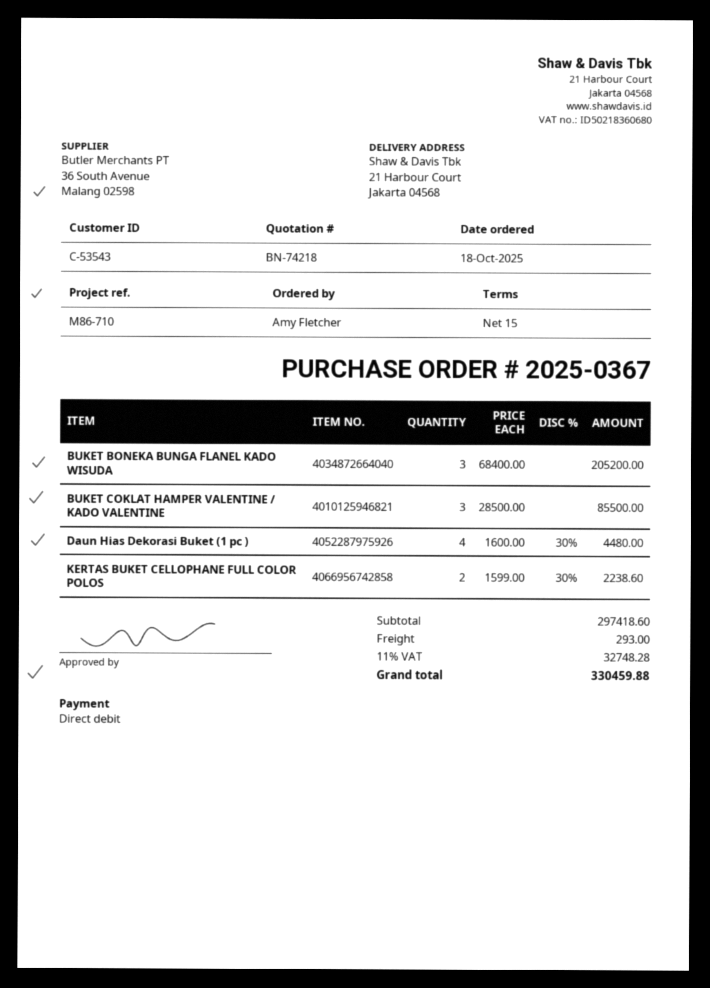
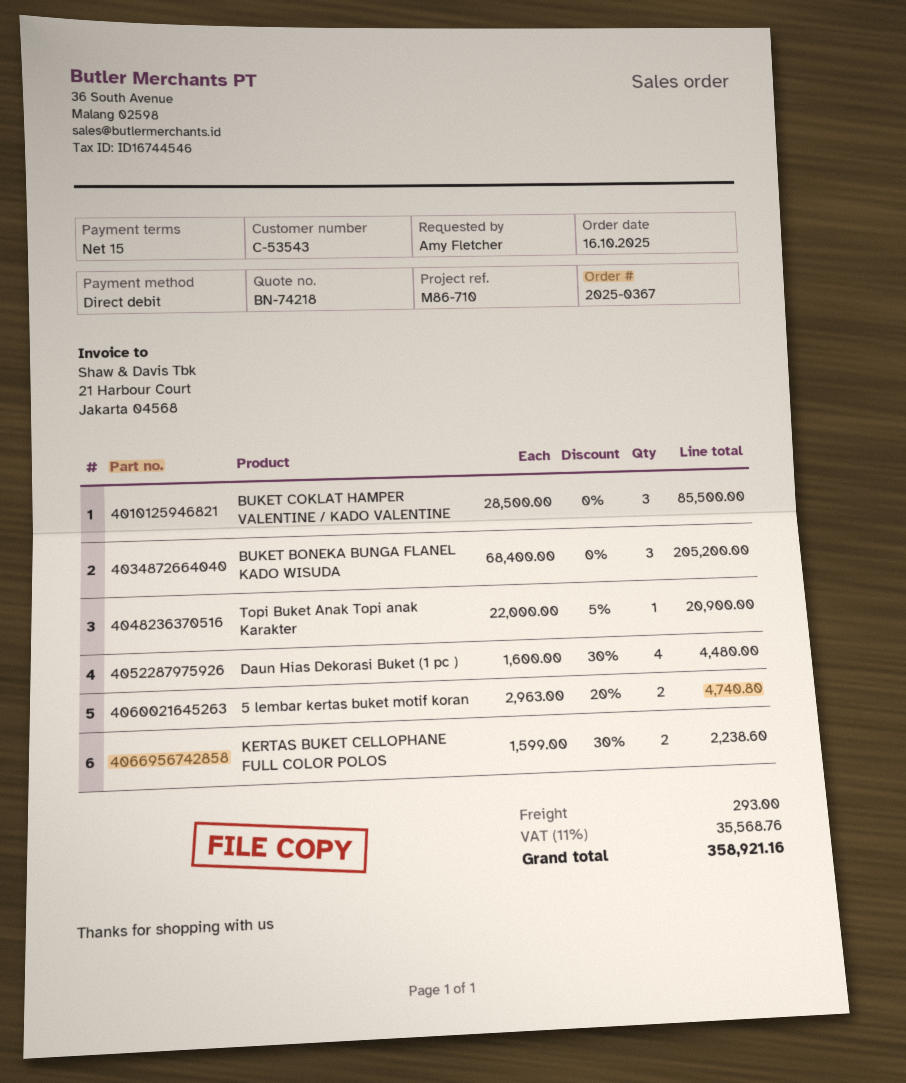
order date: 2025-10-18 -> 2025-10-16
Topi Buket Anak Topi anak Karakter: none -> 1 x 22000.00 - 5% = 20900.00
5 lembar kertas buket motif koran: none -> 2 x 2963.00 - 20% = 4740.80
tax: 11% = 32748.28 -> 11% = 35568.76
total: 330459.88 -> 358921.16

